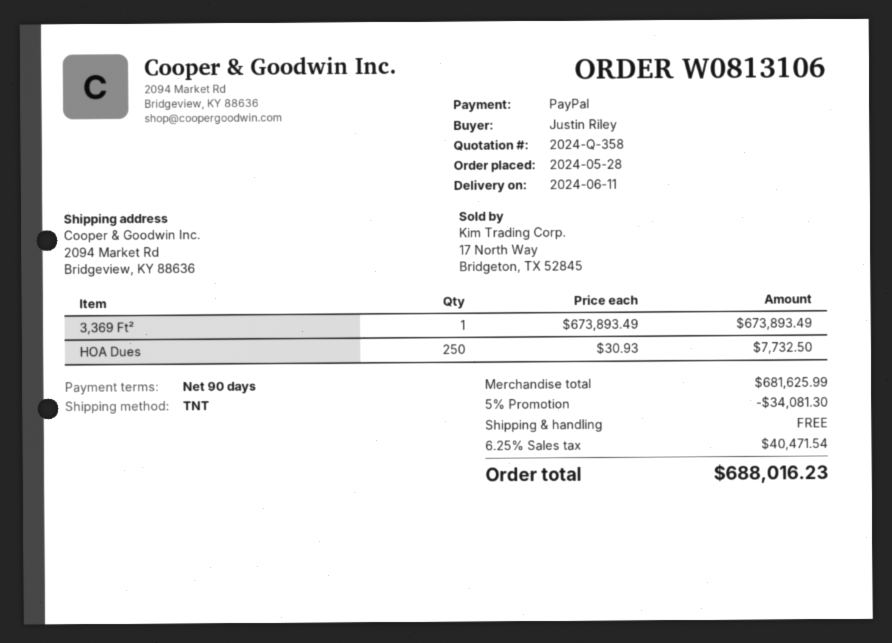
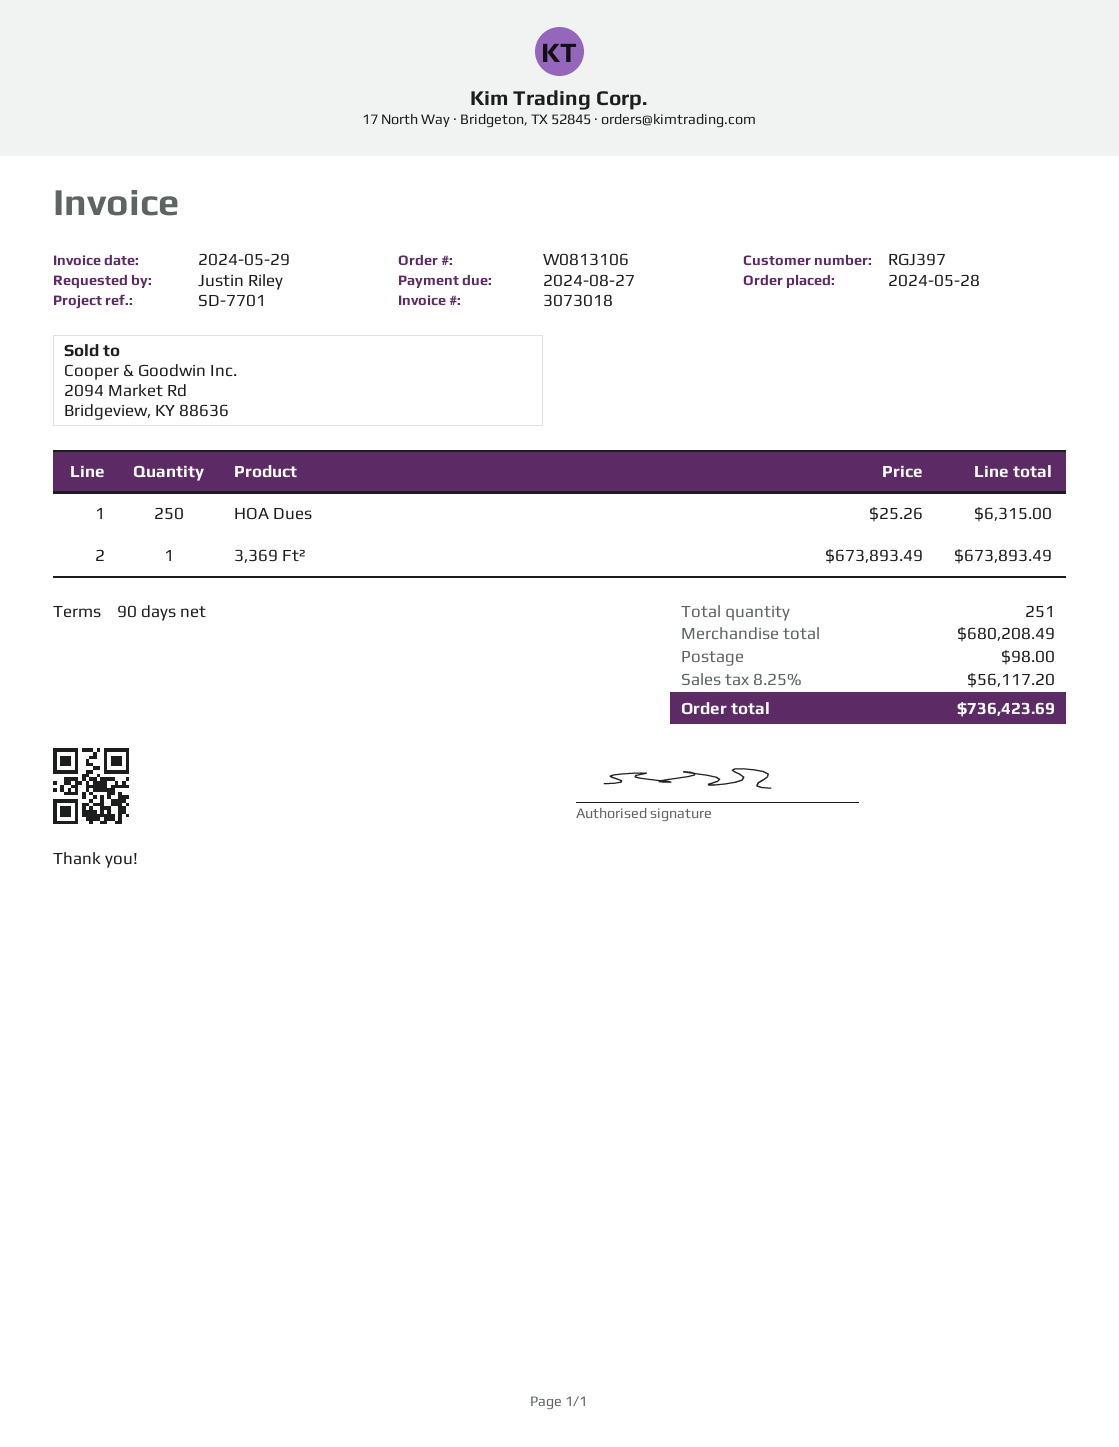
HOA Dues: 250 x 30.93 = 7732.50 -> 250 x 25.26 = 6315.00
subtotal: 681625.99 -> 680208.49
discount: 5% = 34081.30 -> none
shipping: 0.00 -> 98.00
tax: 6.25% = 40471.54 -> 8.25% = 56117.20
total: 688016.23 -> 736423.69

